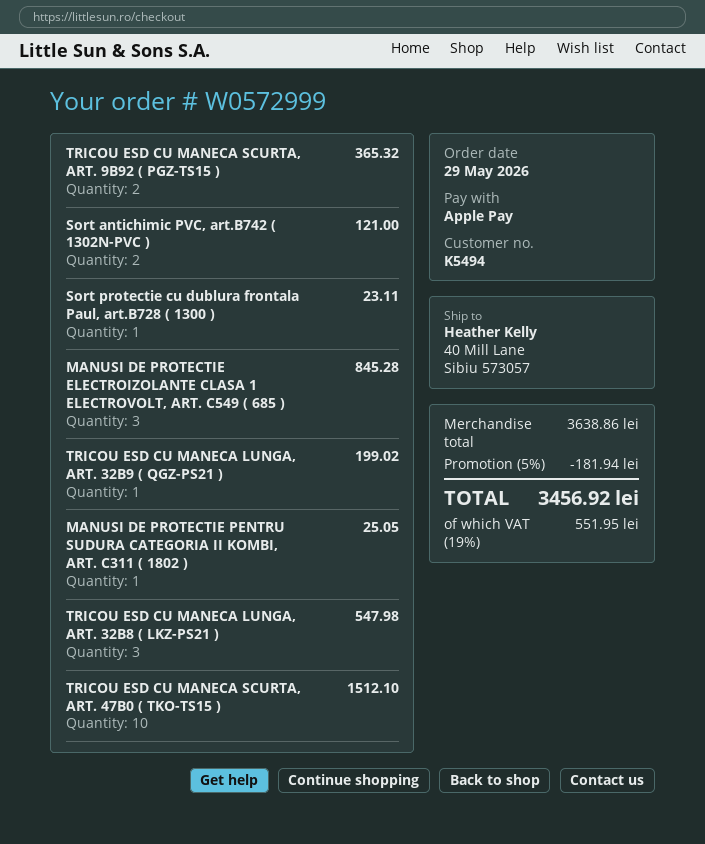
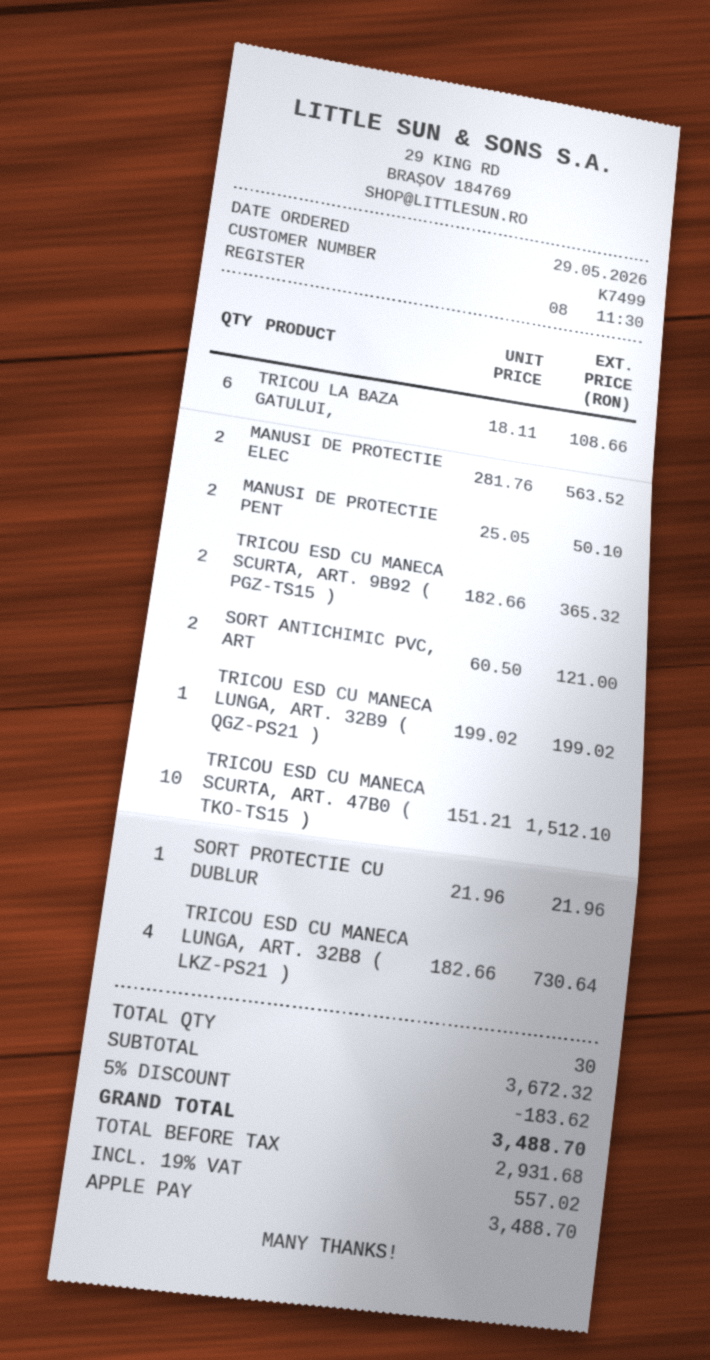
customer number: K5494 -> K7499
Sort protectie cu dublura frontala Paul, art.B728 ( 1300 ): 1 for 23.11 -> 1 for 21.96
MANUSI DE PROTECTIE ELECTROIZOLANTE CLASA 1 ELECTROVOLT, ART. C549 ( 685 ): 3 for 845.28 -> 2 for 563.52
MANUSI DE PROTECTIE PENTRU SUDURA CATEGORIA II KOMBI, ART. C311 ( 1802 ): 1 for 25.05 -> 2 for 50.10
TRICOU ESD CU MANECA LUNGA, ART. 32B8 ( LKZ-PS21 ): 3 for 547.98 -> 4 for 730.64
TRICOU LA BAZA GATULUI,: none -> 6 for 108.66
subtotal: 3638.86 -> 3672.32
discount: 5% = 181.94 -> 5% = 183.62
tax: 19% = 551.95 -> 19% = 557.02
total: 3456.92 -> 3488.70

